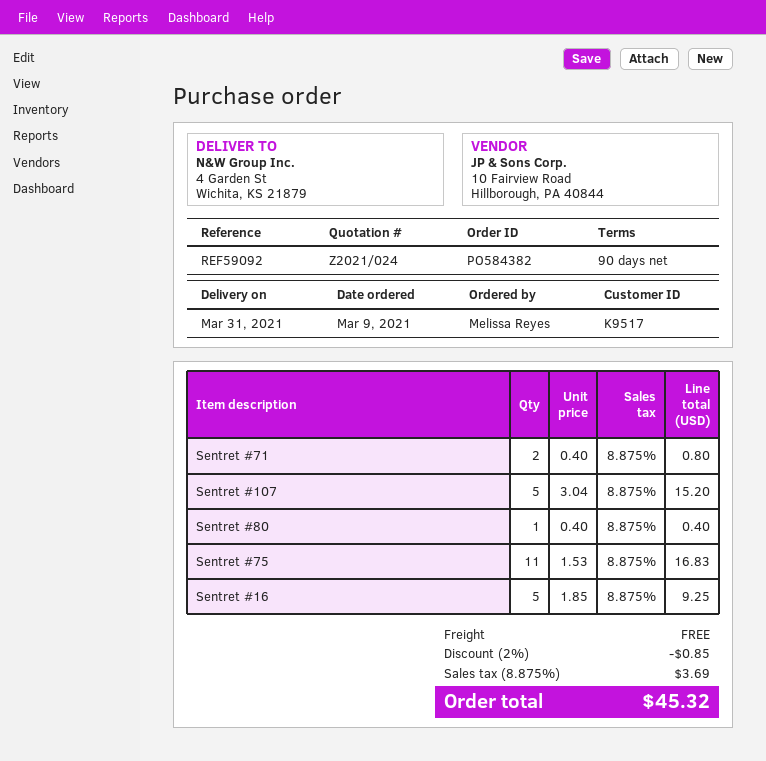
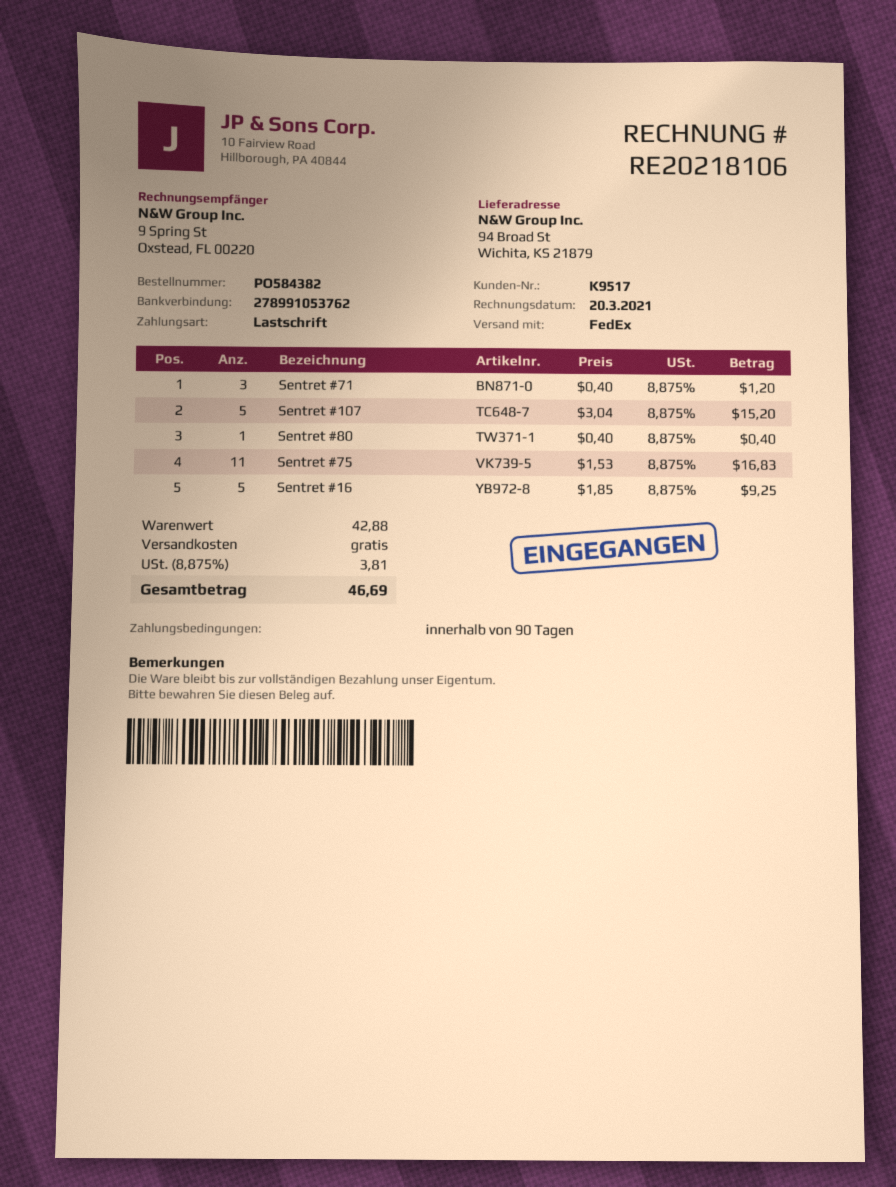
ship to: 4 Garden St, Wichita, KS 21879 -> 94 Broad St, Wichita, KS 21879
Sentret #71: 2 x 0.40 = 0.80 -> 3 x 0.40 = 1.20
discount: 2% = 0.85 -> none
tax: 8.875% = 3.69 -> 8.875% = 3.81
total: 45.32 -> 46.69

